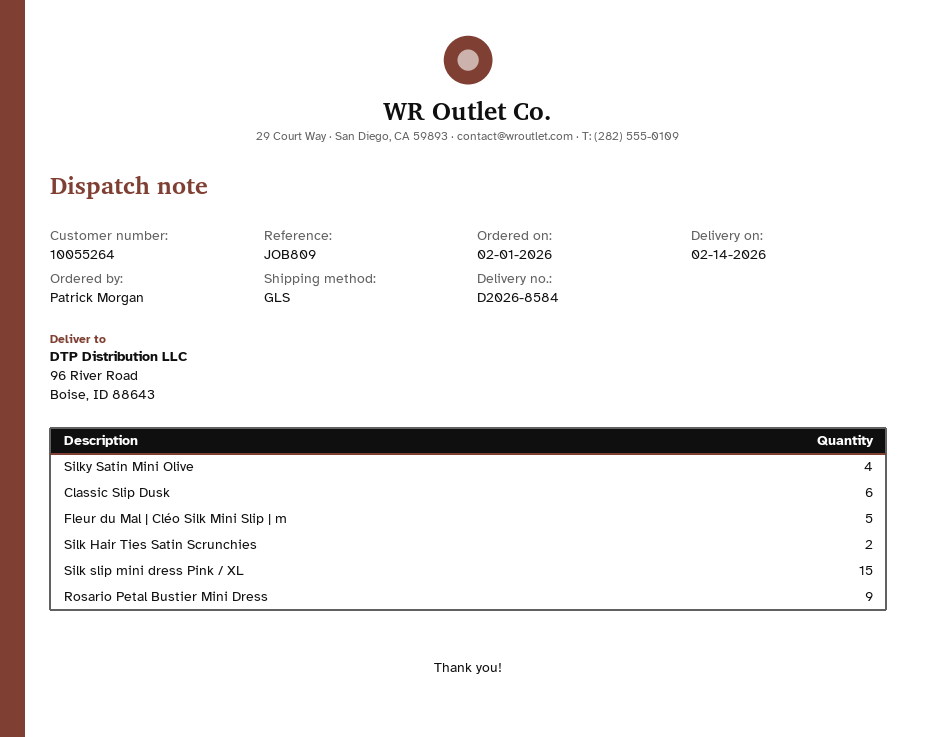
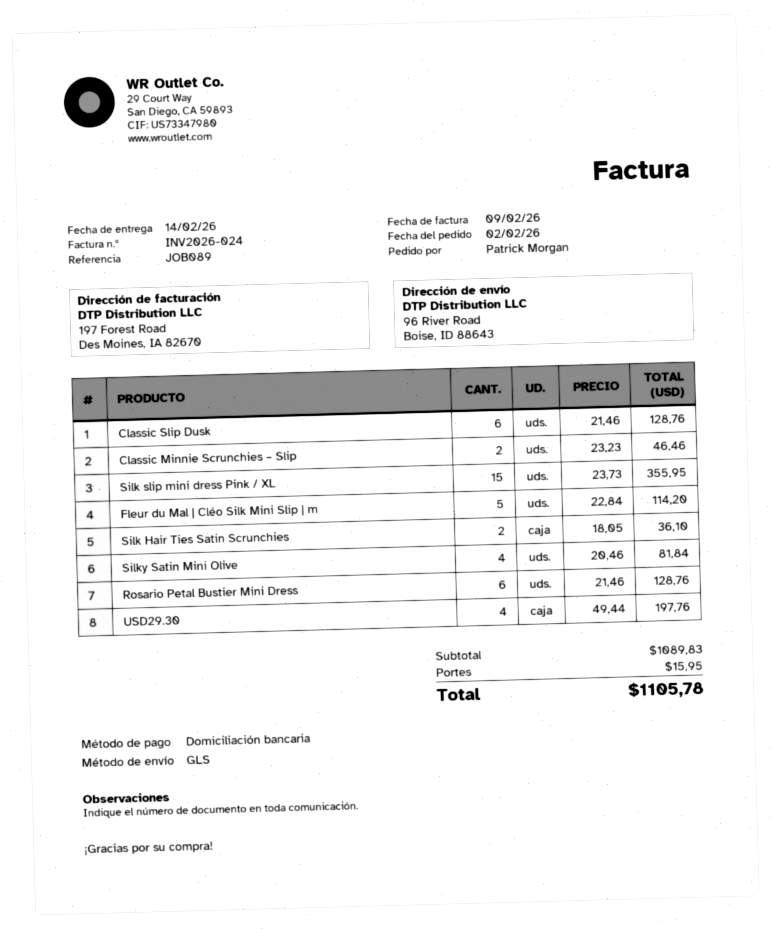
order date: 2026-02-01 -> 2026-02-02
reference: JOB809 -> JOB089
Rosario Petal Bustier Mini Dress: 9 -> 6
Classic Minnie Scrunchies – Slip: none -> 2
USD29.30: none -> 4

